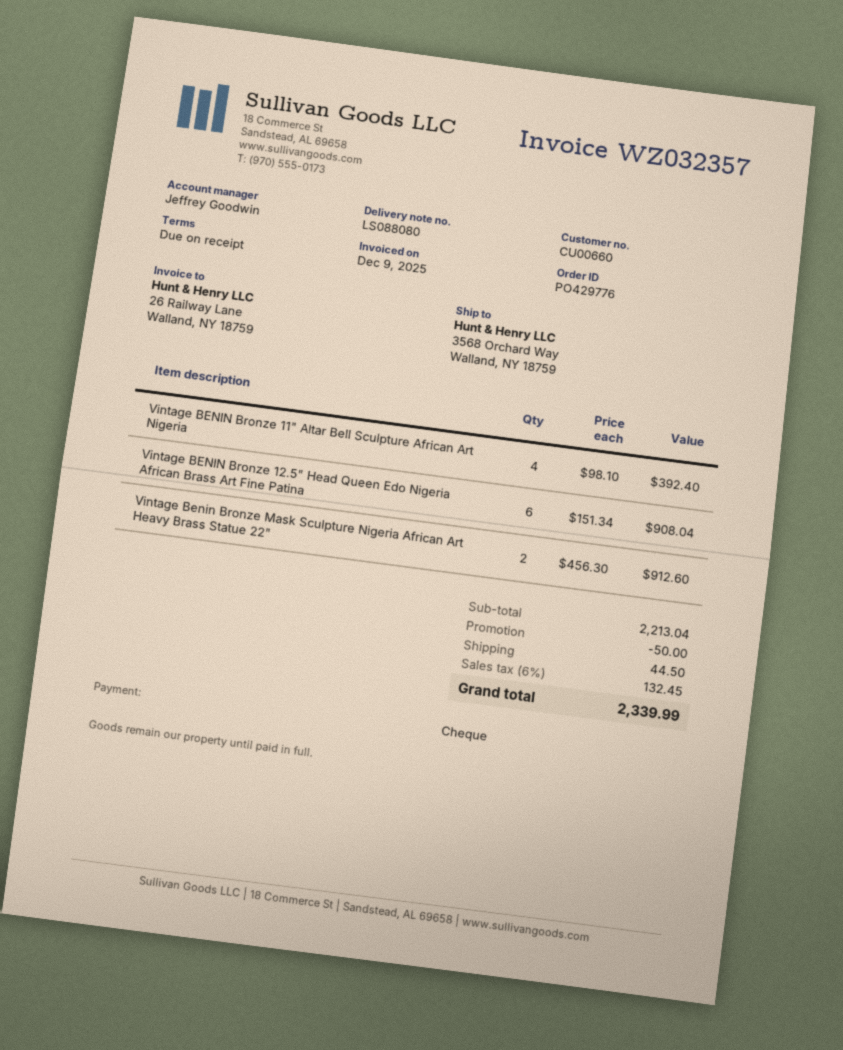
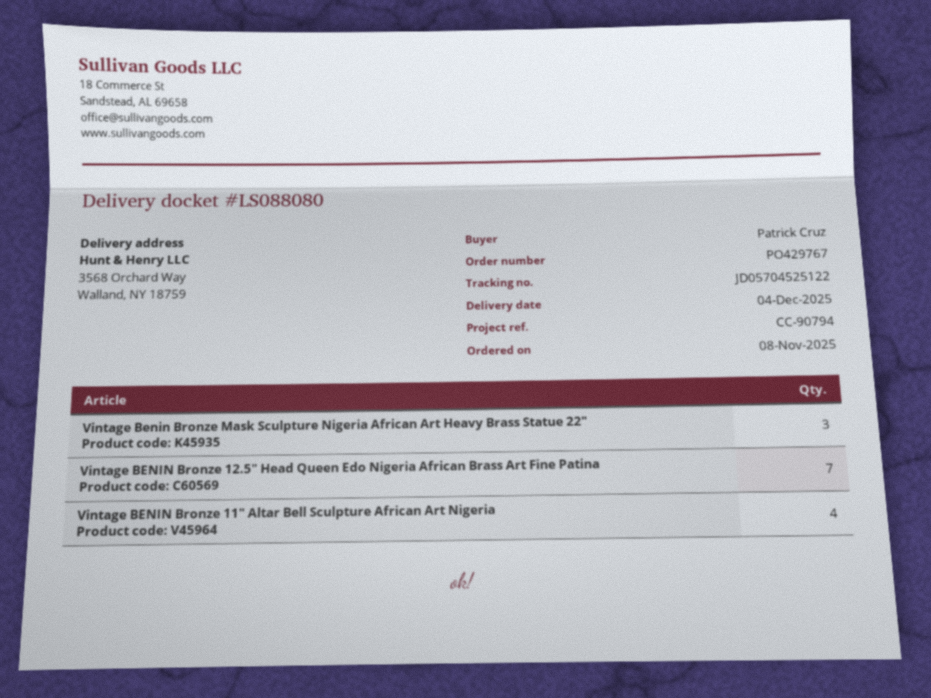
order number: PO429776 -> PO429767
Vintage BENIN Bronze 12.5" Head Queen Edo Nigeria African Brass Art Fine Patina: 6 -> 7
Vintage Benin Bronze Mask Sculpture Nigeria African Art Heavy Brass Statue 22": 2 -> 3

